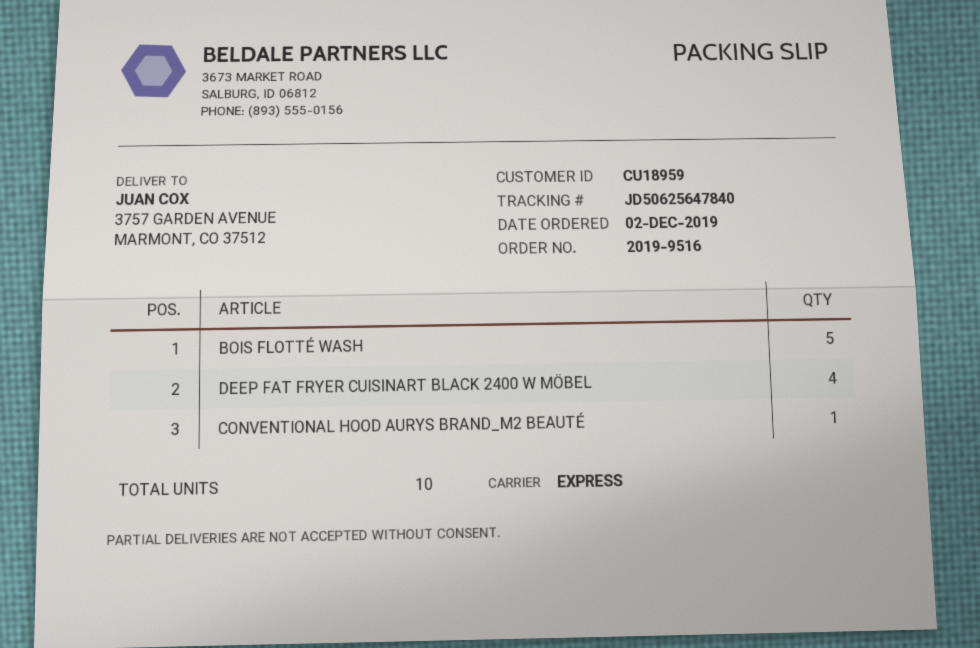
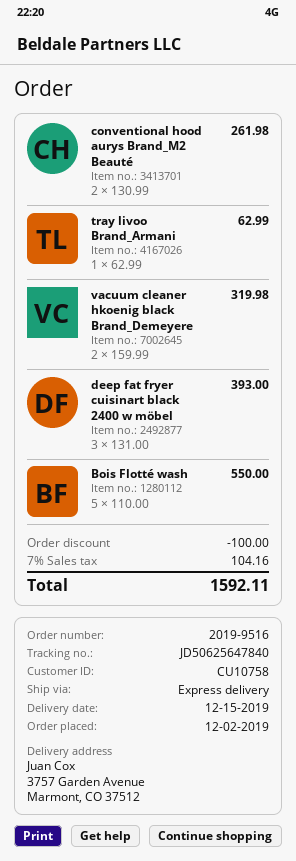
customer number: CU18959 -> CU10758
DEEP FAT FRYER CUISINART BLACK 2400 W MÖBEL: 4 -> 3
CONVENTIONAL HOOD AURYS BRAND_M2 BEAUTÉ: 1 -> 2
tray livoo Brand_Armani: none -> 1
vacuum cleaner hkoenig black Brand_Demeyere: none -> 2

